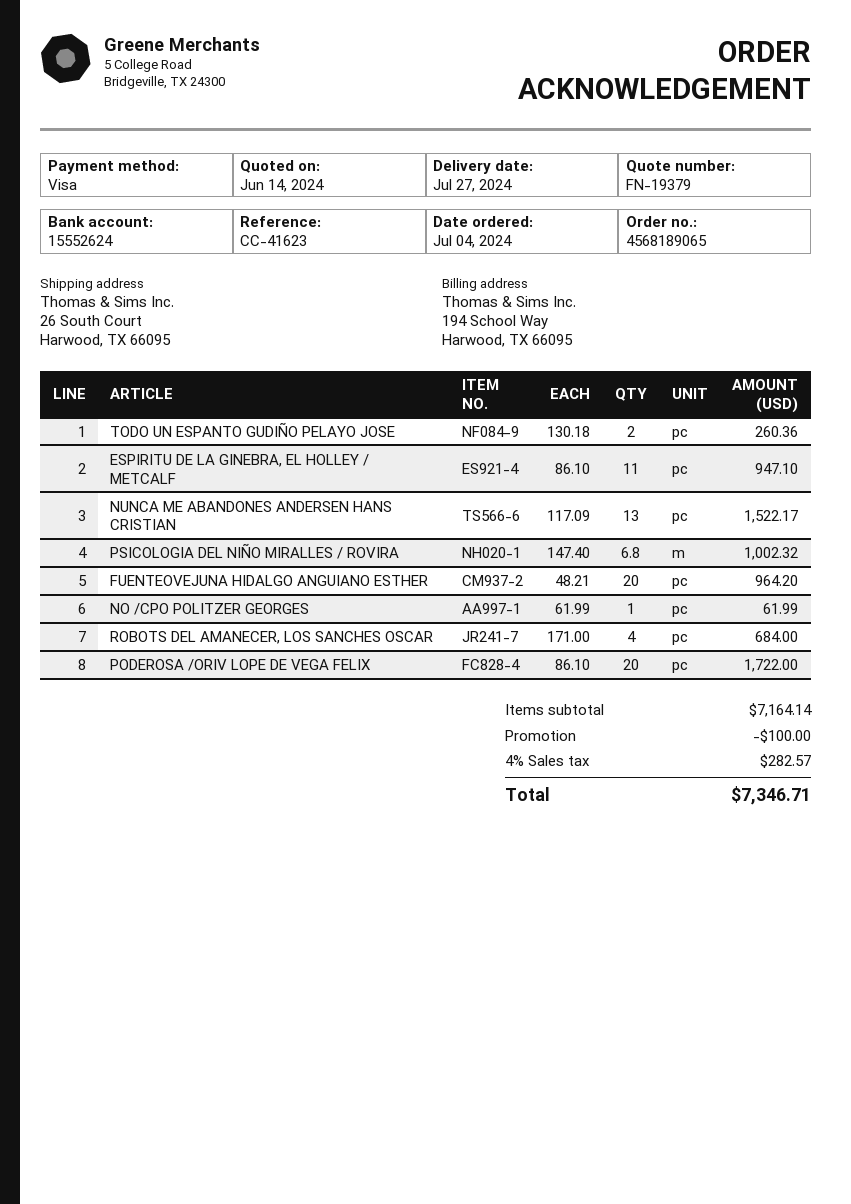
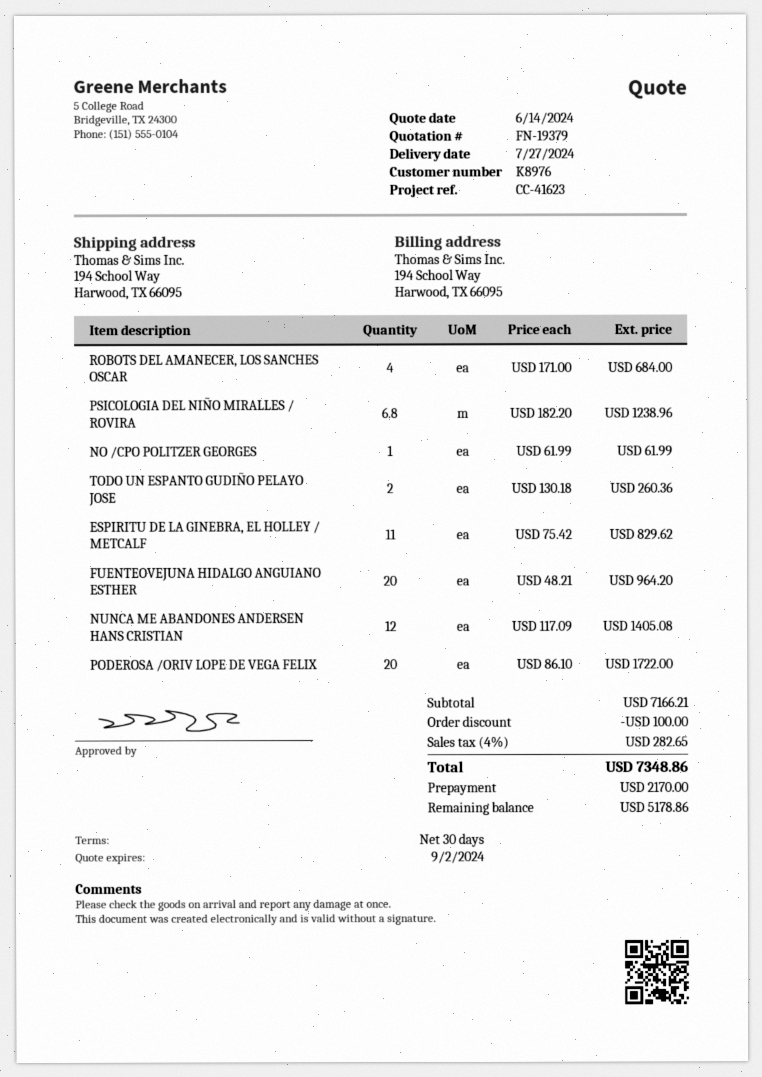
ship to: 26 South Court, Harwood, TX 66095 -> 194 School Way, Harwood, TX 66095
ESPIRITU DE LA GINEBRA, EL HOLLEY / METCALF: 11 x 86.10 = 947.10 -> 11 x 75.42 = 829.62
NUNCA ME ABANDONES ANDERSEN HANS CRISTIAN: 13 x 117.09 = 1522.17 -> 12 x 117.09 = 1405.08
PSICOLOGIA DEL NIÑO MIRALLES / ROVIRA: 6.8 x 147.40 = 1002.32 -> 6.8 x 182.20 = 1238.96
subtotal: 7164.14 -> 7166.21
tax: 4% = 282.57 -> 4% = 282.65
total: 7346.71 -> 7348.86

